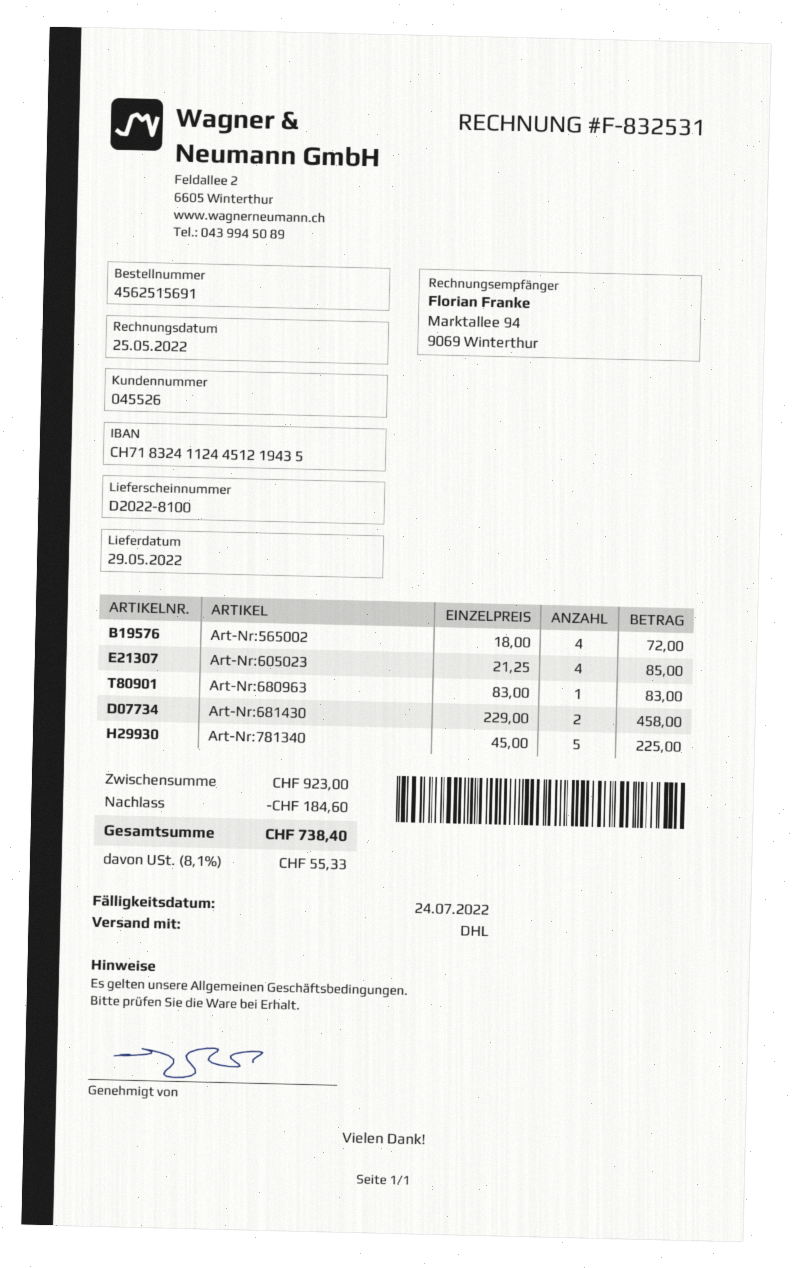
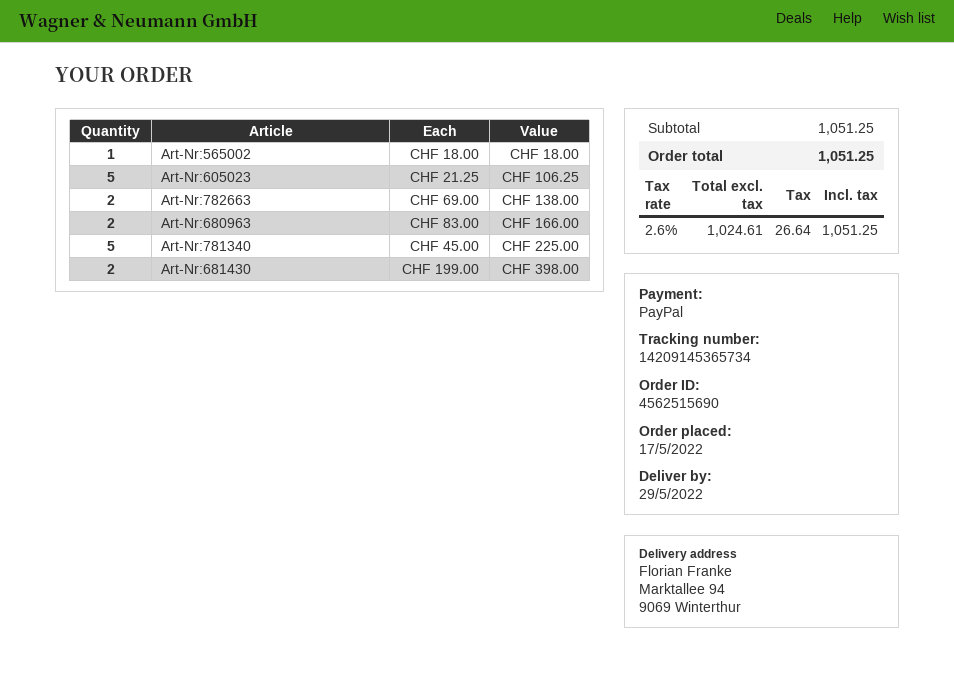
order number: 4562515691 -> 4562515690
Art-Nr:565002: 4 x 18.00 = 72.00 -> 1 x 18.00 = 18.00
Art-Nr:605023: 4 x 21.25 = 85.00 -> 5 x 21.25 = 106.25
Art-Nr:680963: 1 x 83.00 = 83.00 -> 2 x 83.00 = 166.00
Art-Nr:681430: 2 x 229.00 = 458.00 -> 2 x 199.00 = 398.00
Art-Nr:782663: none -> 2 x 69.00 = 138.00
subtotal: 923.00 -> 1051.25
discount: 184.60 -> none
tax: 8.1% = 55.33 -> 2.6% = 26.64
total: 738.40 -> 1051.25

